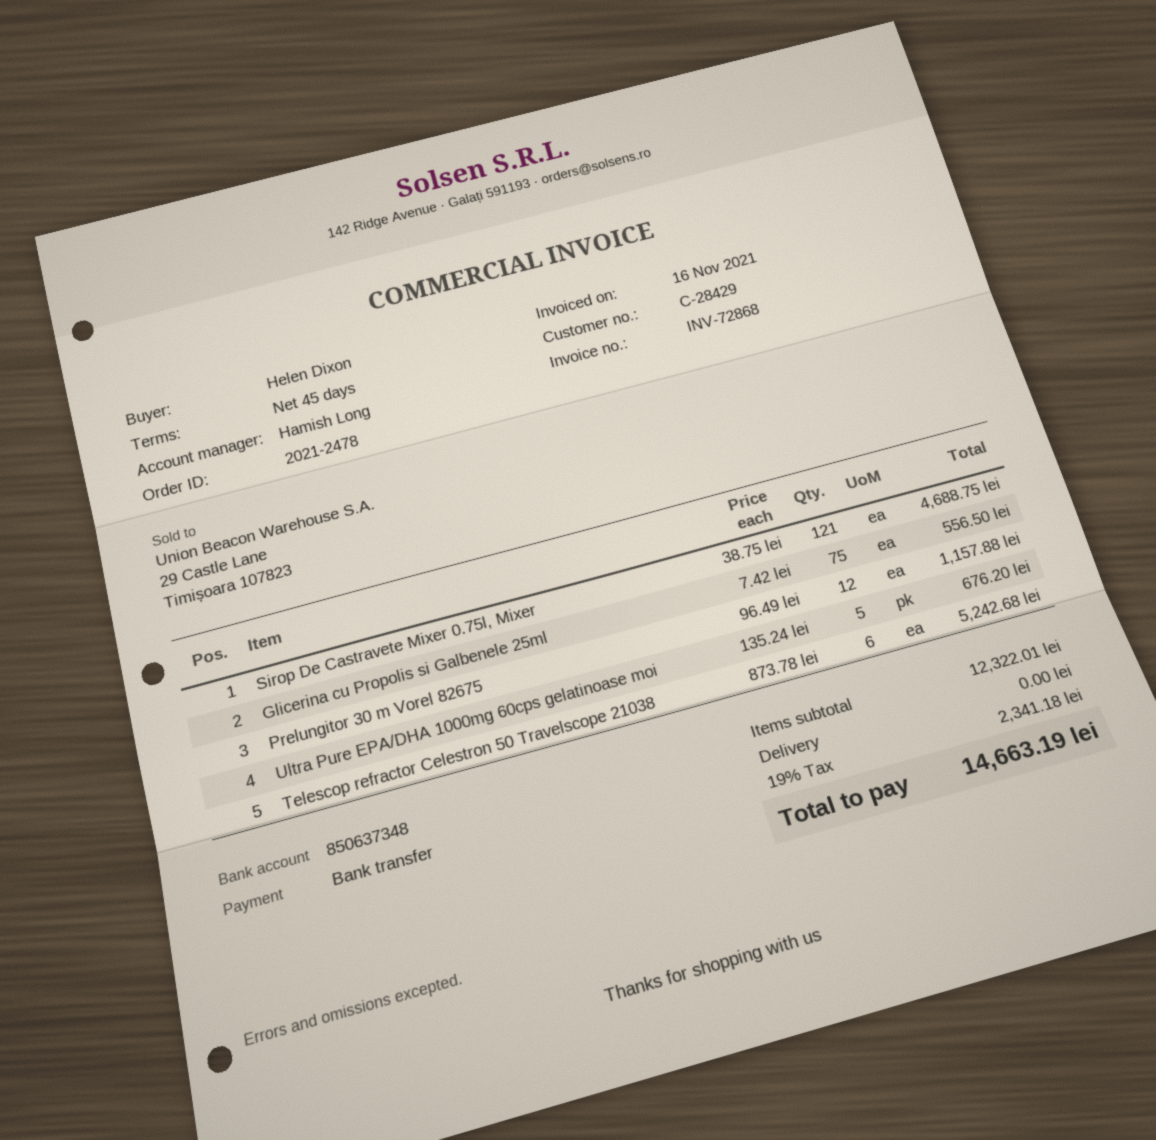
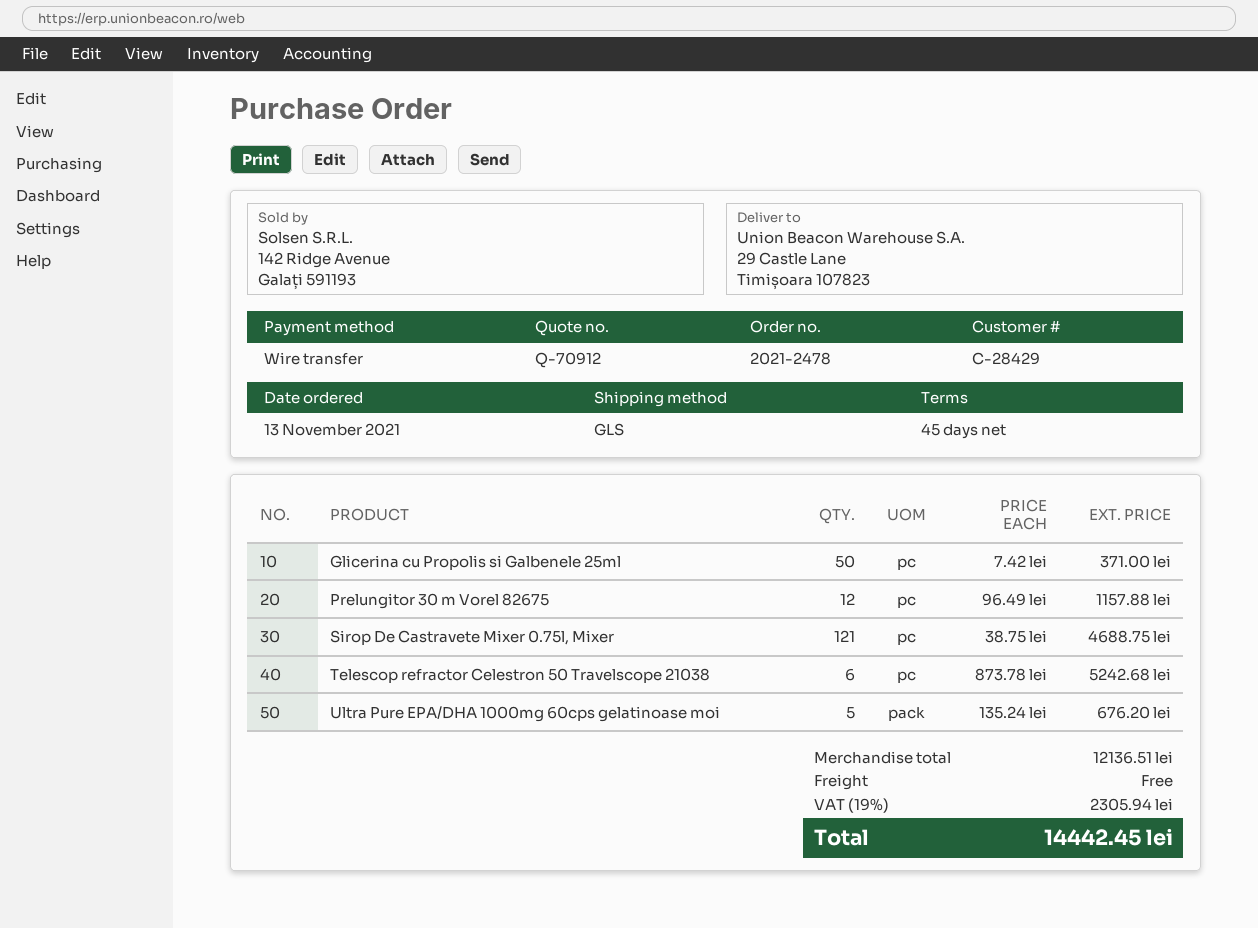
Glicerina cu Propolis si Galbenele 25ml: 75 x 7.42 = 556.50 -> 50 x 7.42 = 371.00
subtotal: 12322.01 -> 12136.51
tax: 19% = 2341.18 -> 19% = 2305.94
total: 14663.19 -> 14442.45

